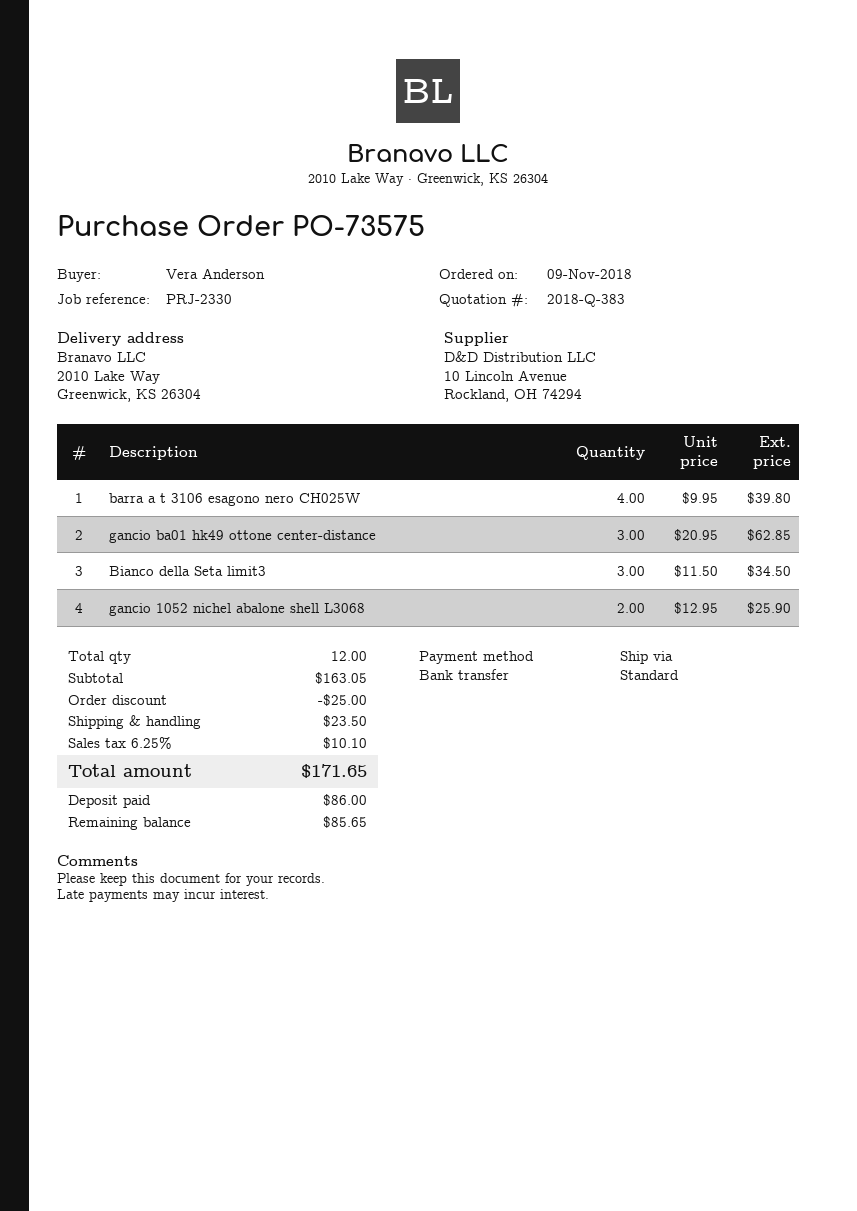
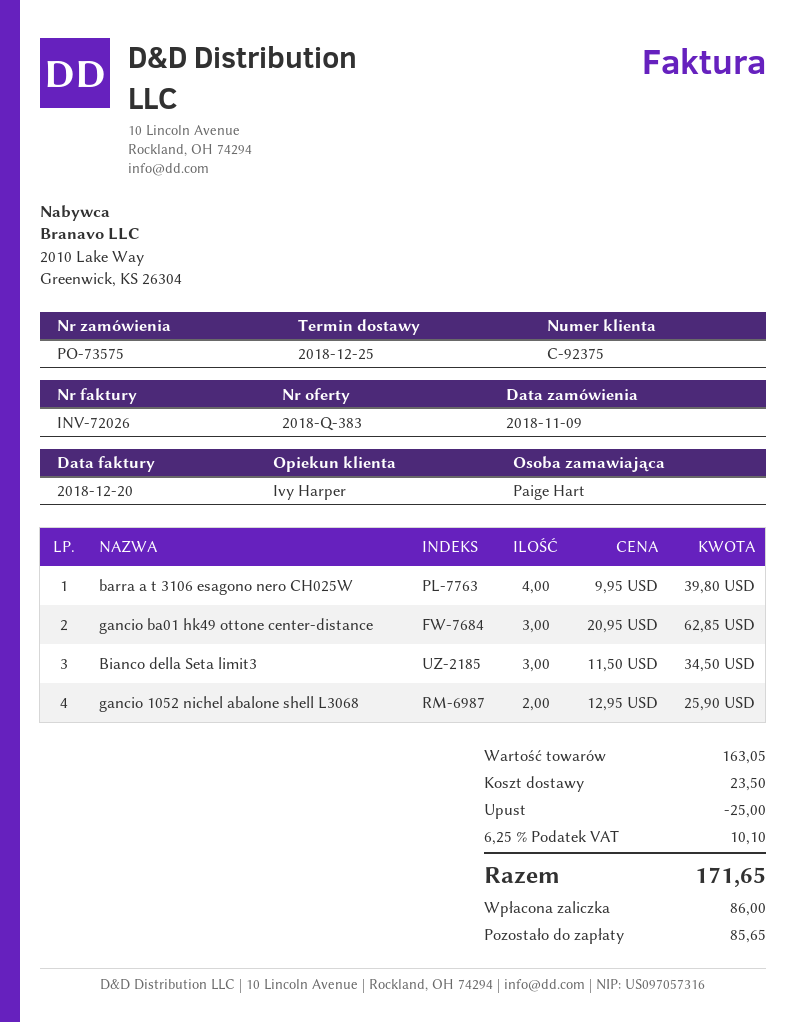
ordered by: Vera Anderson -> Paige Hart

